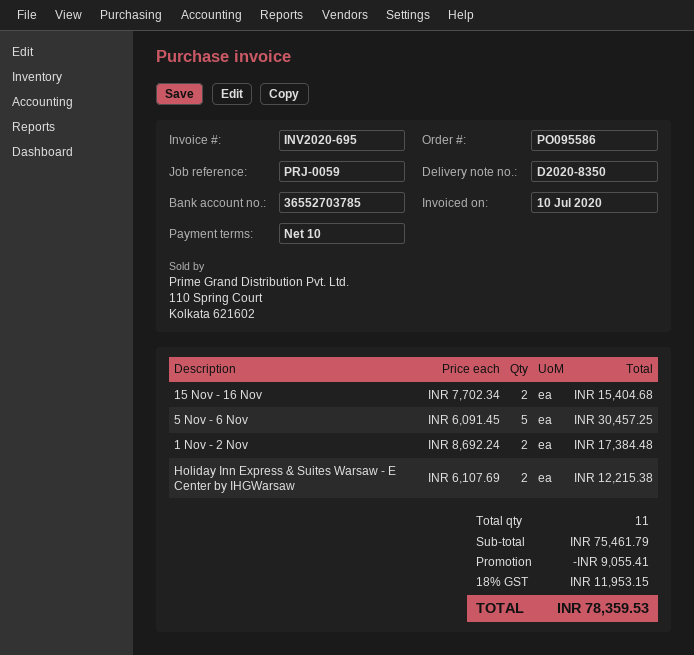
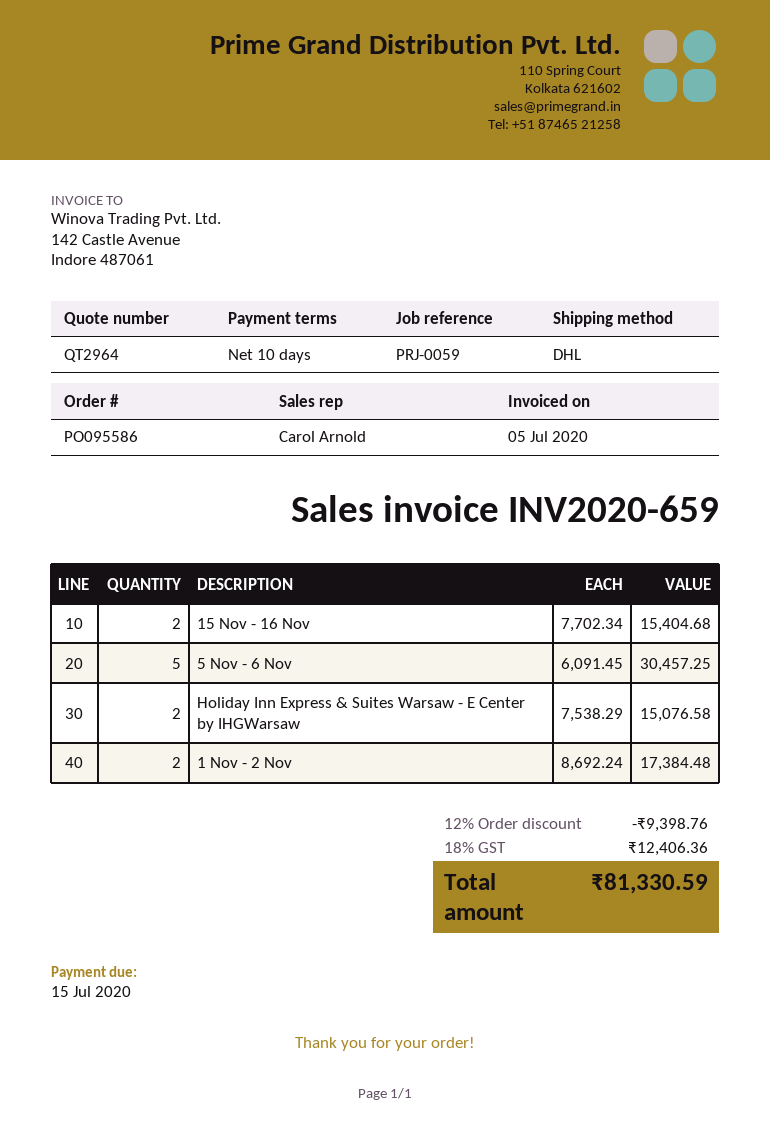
invoice number: INV2020-695 -> INV2020-659
invoice date: 2020-07-10 -> 2020-07-05
Holiday Inn Express & Suites Warsaw - E Center by IHGWarsaw: 2 x 6107.69 = 12215.38 -> 2 x 7538.29 = 15076.58
discount: 9055.41 -> 9398.76
tax: 18% = 11953.15 -> 18% = 12406.36
total: 78359.53 -> 81330.59

